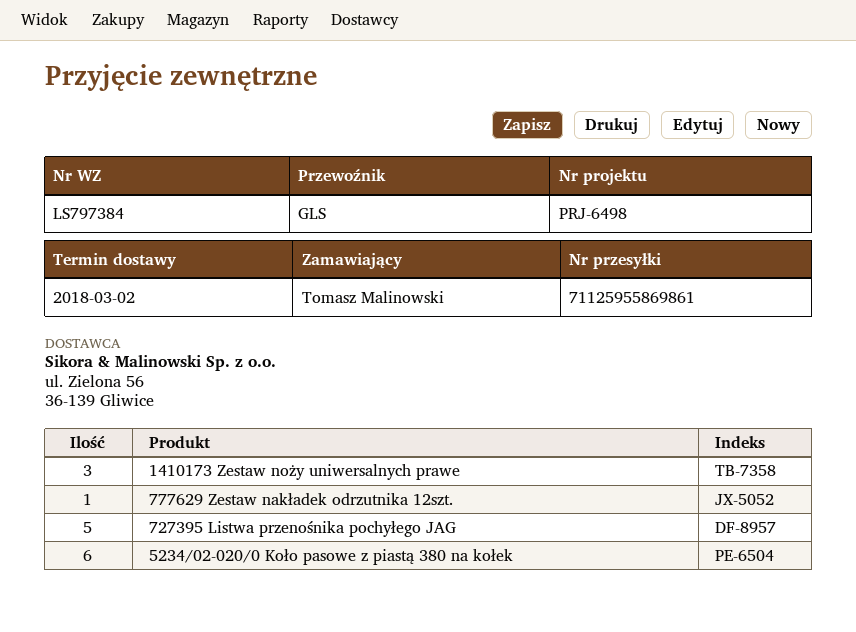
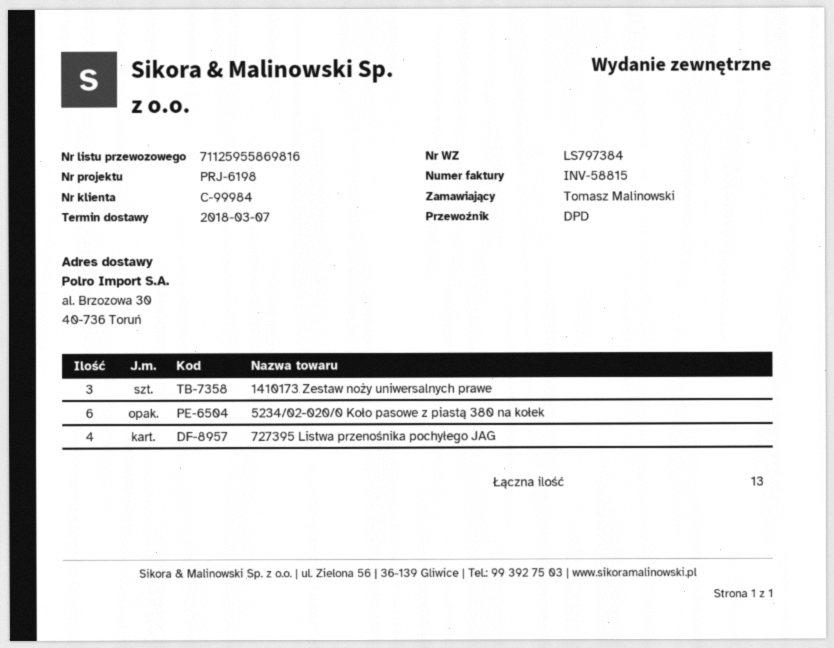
delivery date: 2018-03-02 -> 2018-03-07
reference: PRJ-6498 -> PRJ-6198
shipping method: GLS -> DPD
tracking number: 71125955869861 -> 71125955869816
777629 Zestaw nakładek odrzutnika 12szt.: 1 -> none
727395 Listwa przenośnika pochyłego JAG: 5 -> 4

